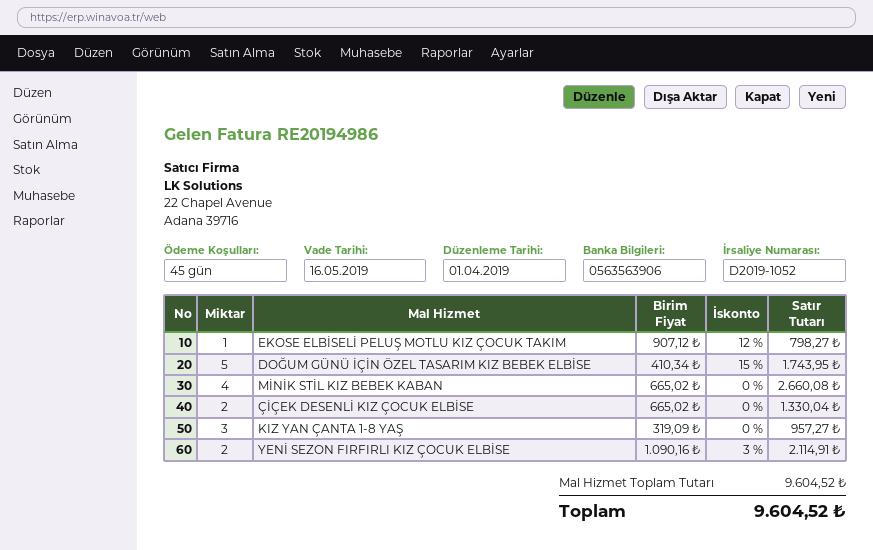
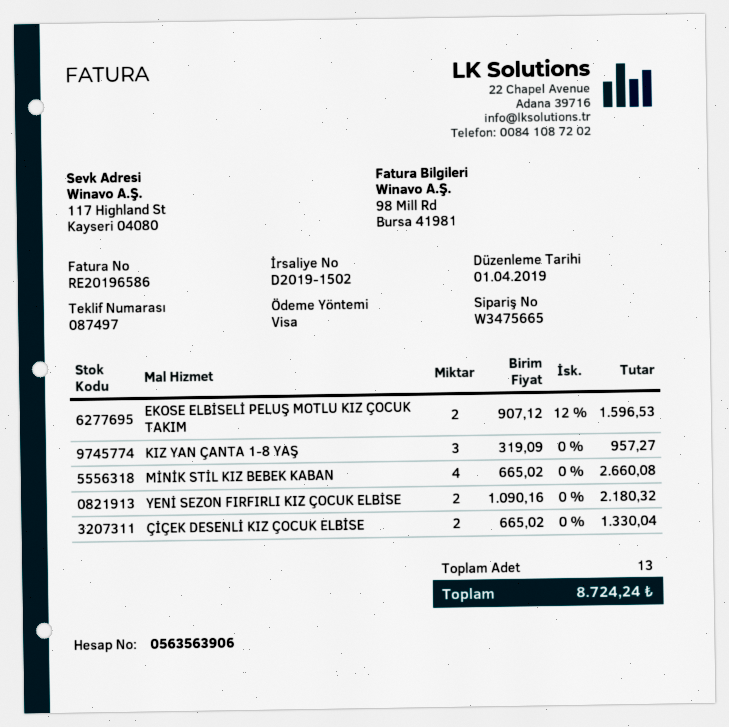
delivery note number: D2019-1052 -> D2019-1502
invoice number: RE20194986 -> RE20196586
EKOSE ELBİSELİ PELUŞ MOTLU KIZ ÇOCUK TAKIM: 1 x 907.12 - 12% = 798.27 -> 2 x 907.12 - 12% = 1596.53
DOĞUM GÜNÜ İÇİN ÖZEL TASARIM KIZ BEBEK ELBİSE: 5 x 410.34 - 15% = 1743.95 -> none
YENİ SEZON FIRFIRLI KIZ ÇOCUK ELBİSE: 2 x 1090.16 - 3% = 2114.91 -> 2 x 1090.16 = 2180.32
total: 9604.52 -> 8724.24

